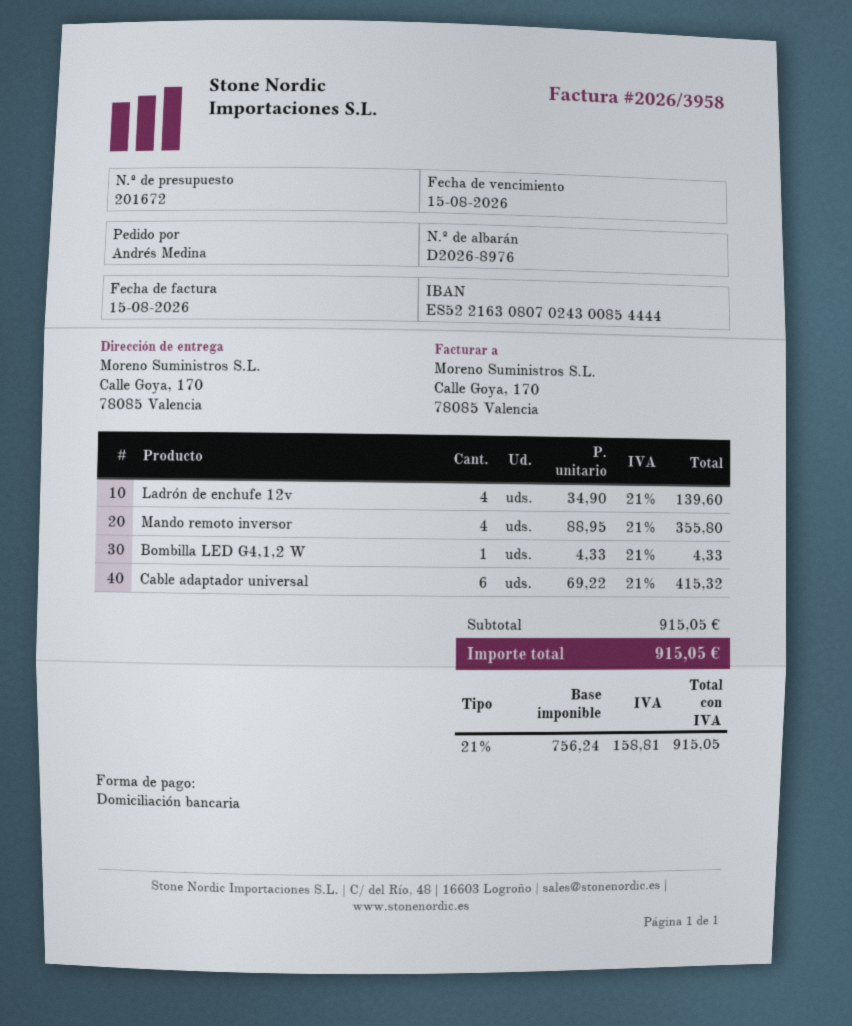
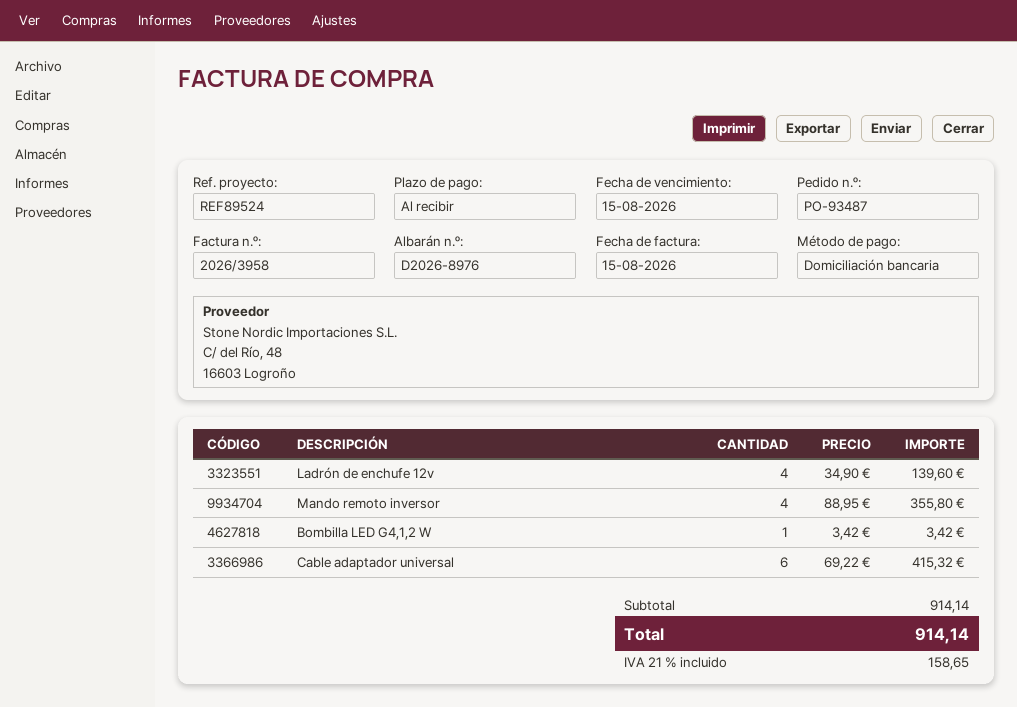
Bombilla LED G4,1,2 W: 1 x 4.33 = 4.33 -> 1 x 3.42 = 3.42
subtotal: 915.05 -> 914.14
tax: 21% = 158.81 -> 21% = 158.65
total: 915.05 -> 914.14

